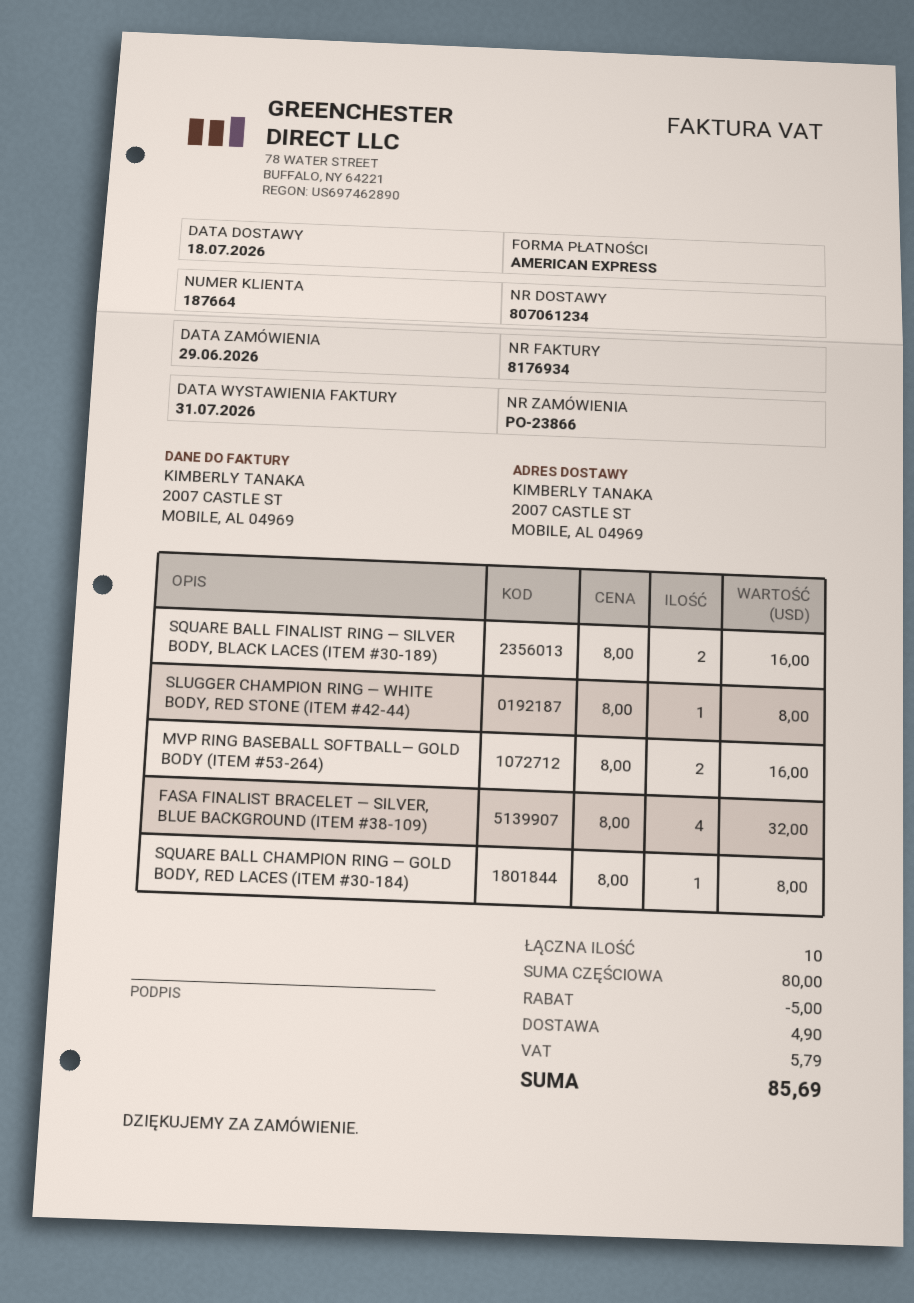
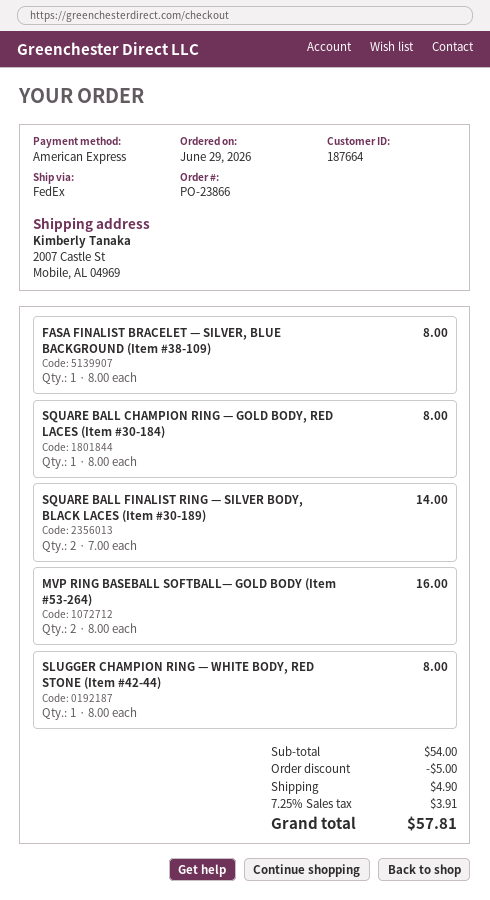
SQUARE BALL FINALIST RING — SILVER BODY, BLACK LACES (ITEM #30-189): 2 x 8.00 = 16.00 -> 2 x 7.00 = 14.00
FASA FINALIST BRACELET — SILVER, BLUE BACKGROUND (ITEM #38-109): 4 x 8.00 = 32.00 -> 1 x 8.00 = 8.00
subtotal: 80.00 -> 54.00
tax: 5.79 -> 3.91
total: 85.69 -> 57.81

